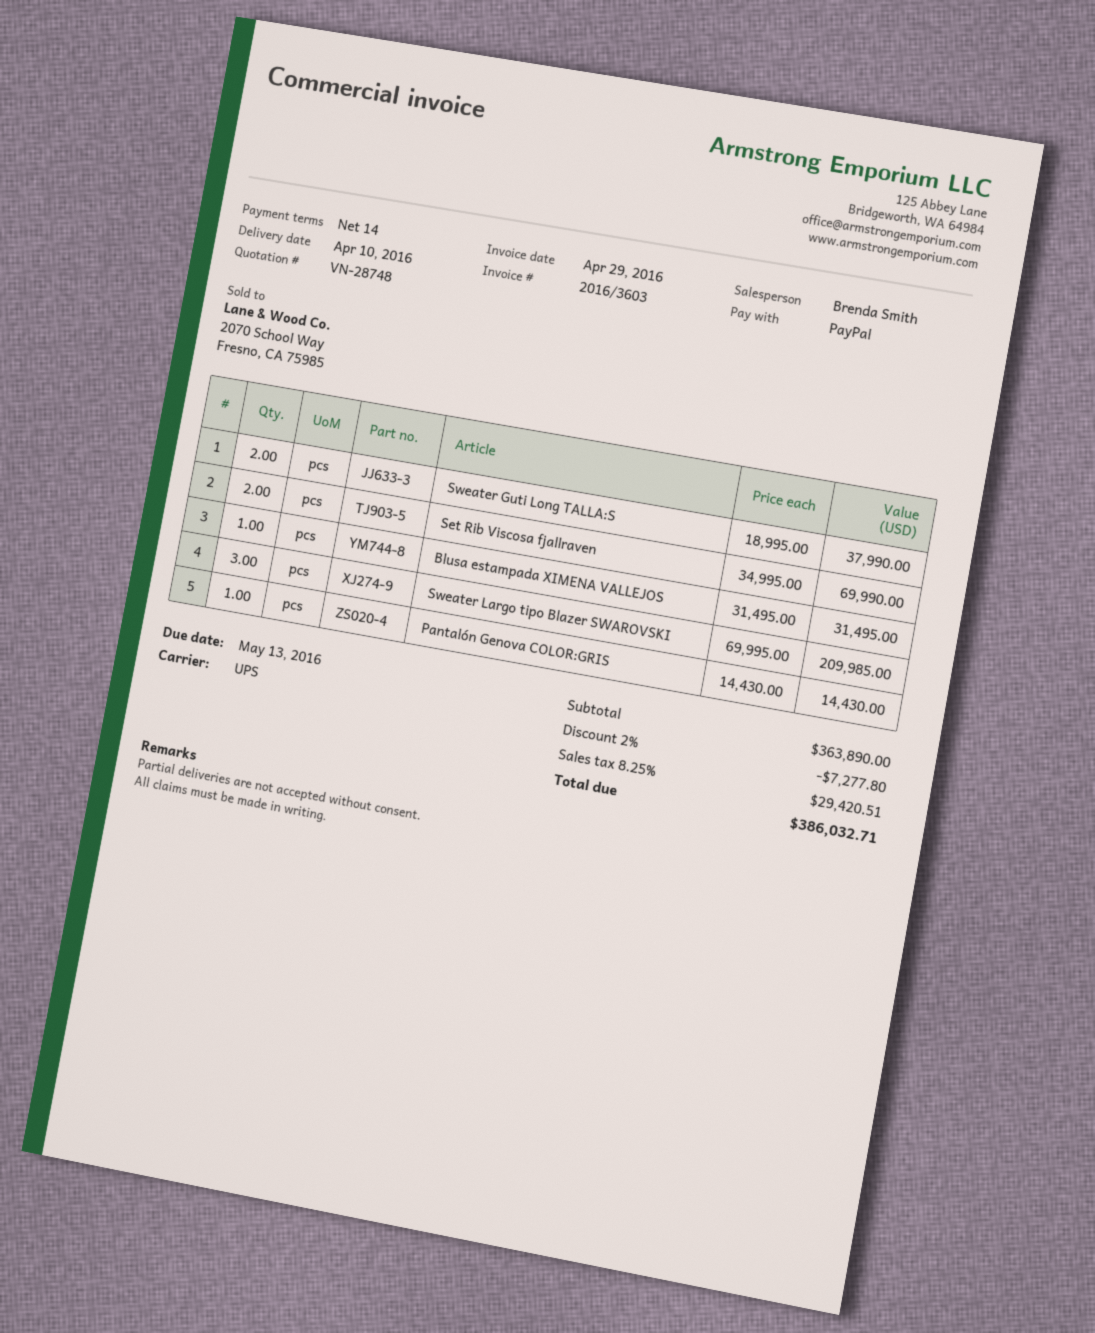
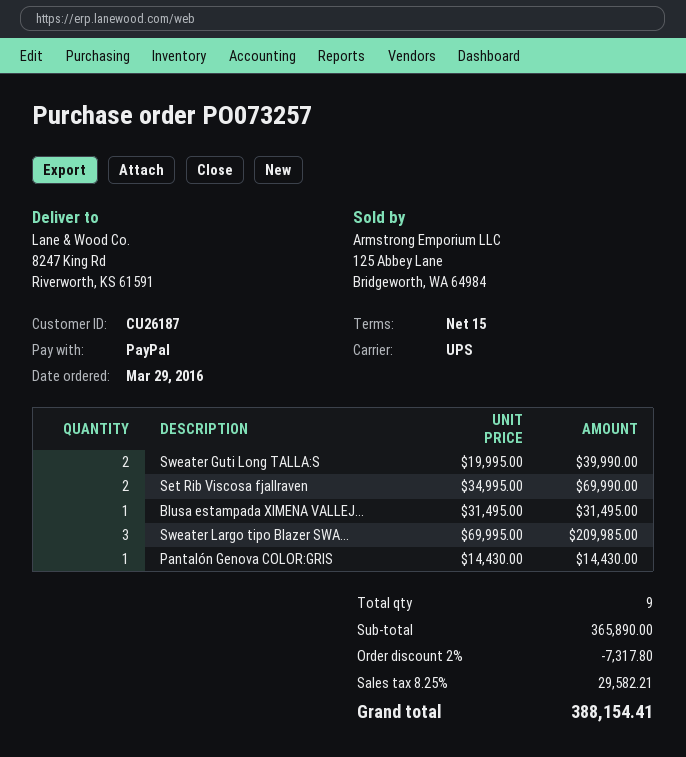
payment terms: 14 days -> 15 days
Sweater Guti Long TALLA:S: 2 x 18995.00 = 37990.00 -> 2 x 19995.00 = 39990.00
subtotal: 363890.00 -> 365890.00
discount: 2% = 7277.80 -> 2% = 7317.80
tax: 8.25% = 29420.51 -> 8.25% = 29582.21
total: 386032.71 -> 388154.41

